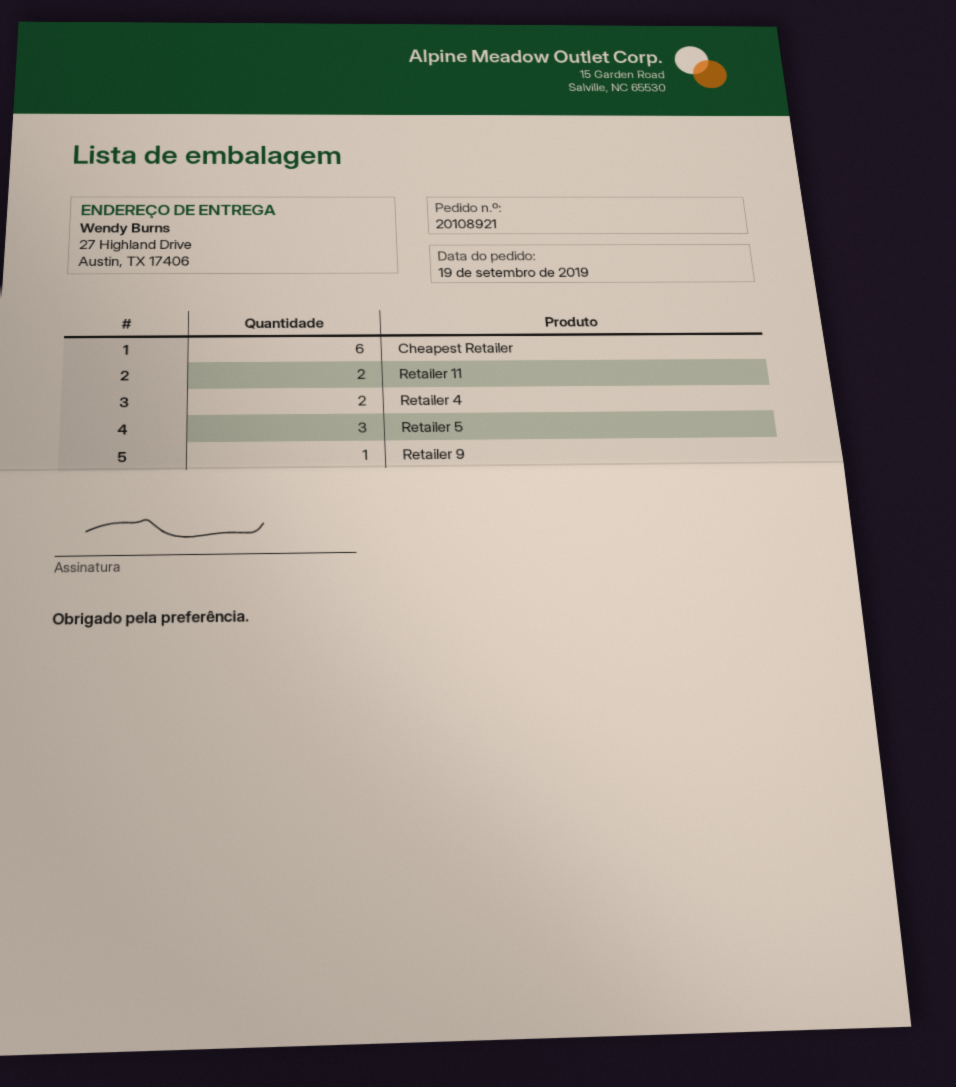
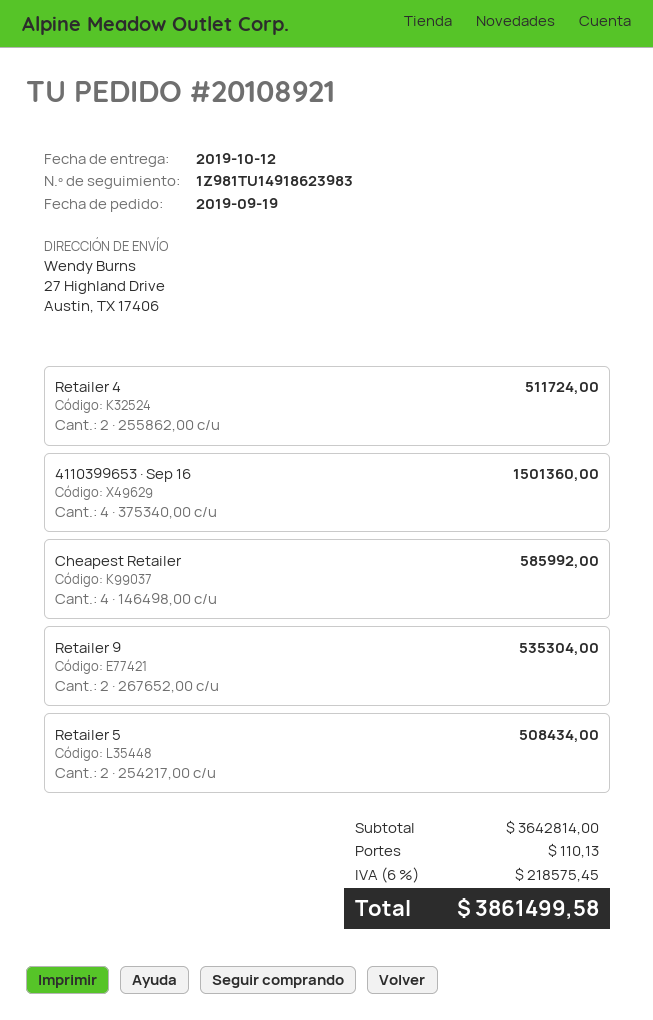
Cheapest Retailer: 6 -> 4
Retailer 11: 2 -> none
Retailer 5: 3 -> 2
Retailer 9: 1 -> 2
4110399653 · Sep 16: none -> 4

